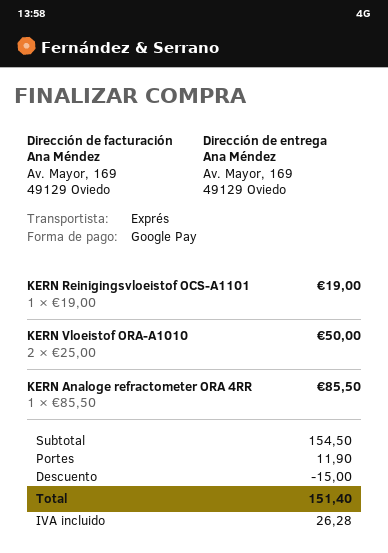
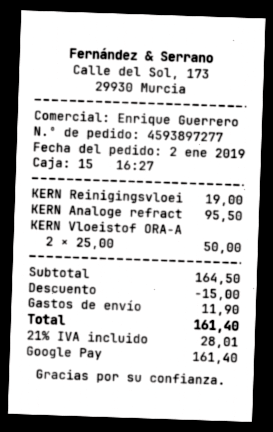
KERN Analoge refractometer ORA 4RR: 1 x 85.50 = 85.50 -> 1 x 95.50 = 95.50
subtotal: 154.50 -> 164.50
tax: 26.28 -> 28.01
total: 151.40 -> 161.40

